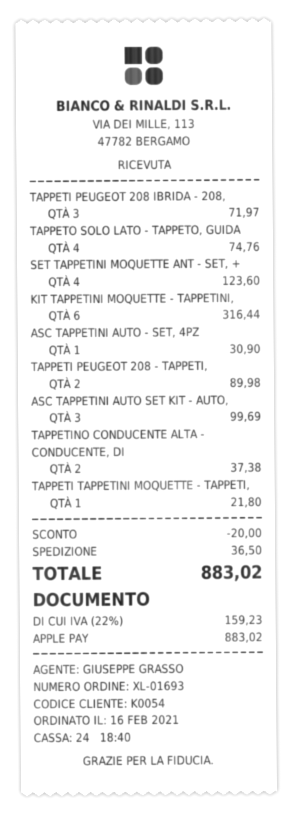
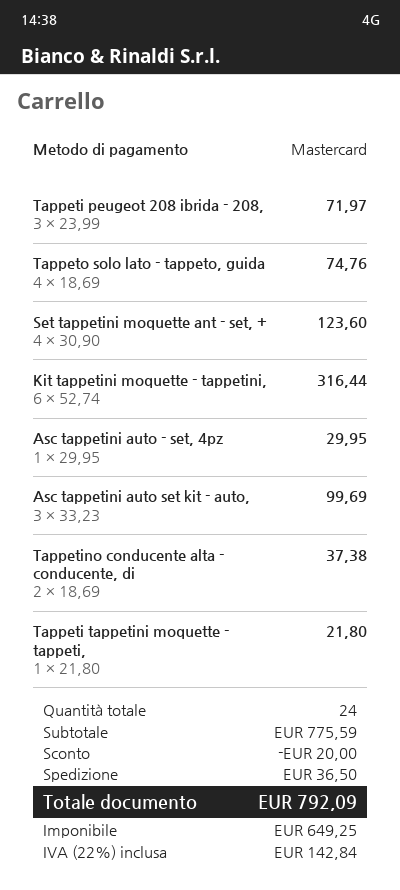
payment method: Apple Pay -> Mastercard
ASC TAPPETINI AUTO - SET, 4PZ: 1 for 30.90 -> 1 for 29.95
TAPPETI PEUGEOT 208 - TAPPETI,: 2 for 89.98 -> none
tax: 22% = 159.23 -> 22% = 142.84
total: 883.02 -> 792.09

